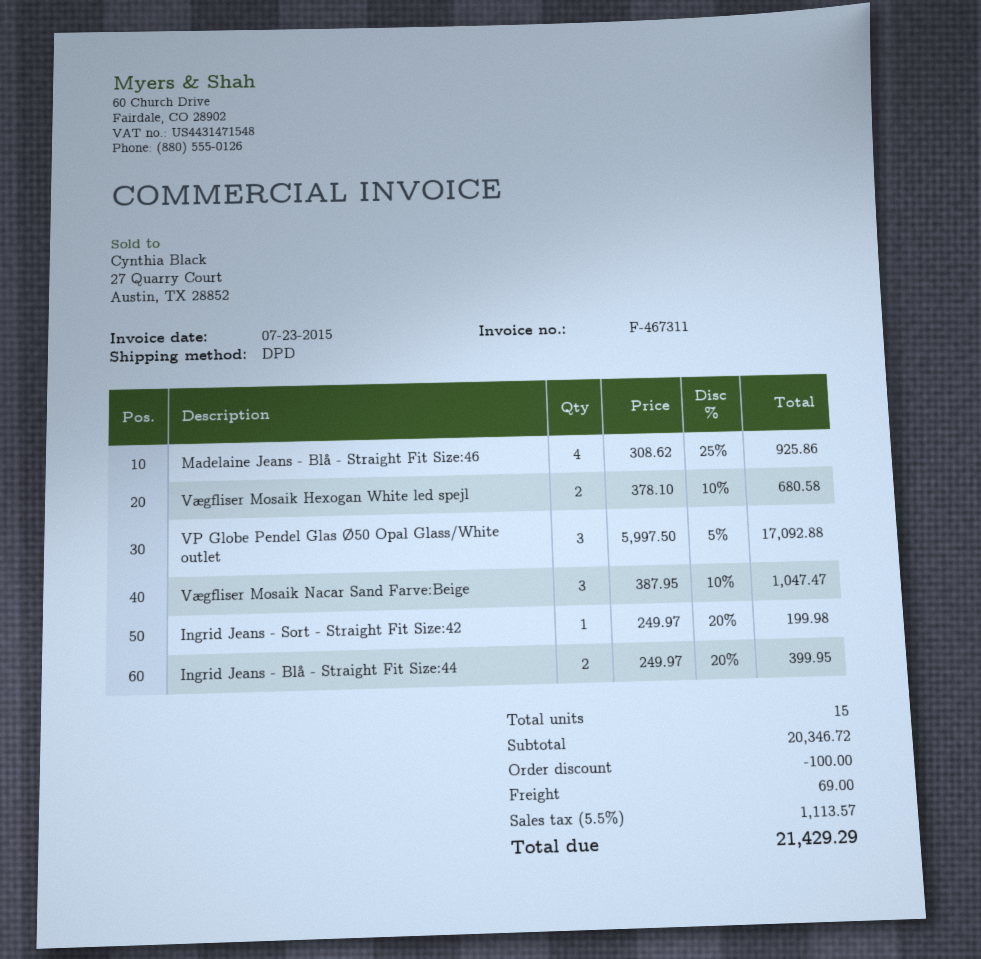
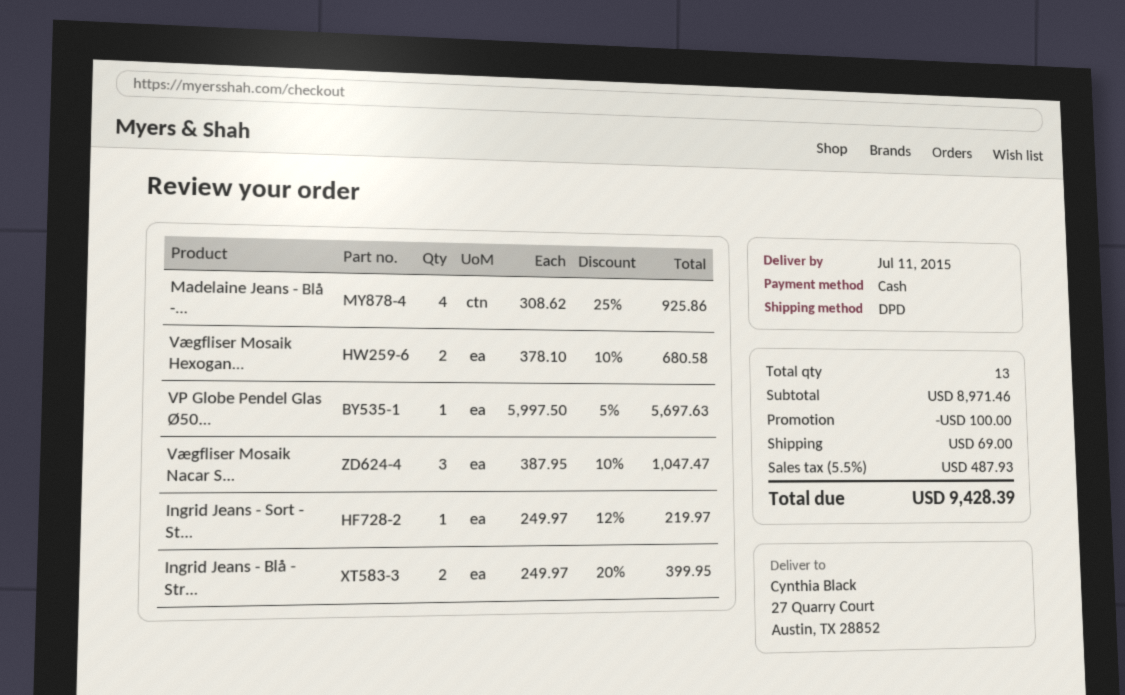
VP Globe Pendel Glas Ø50 Opal Glass/White outlet: 3 x 5997.50 - 5% = 17092.88 -> 1 x 5997.50 - 5% = 5697.63
Ingrid Jeans - Sort - Straight Fit Size:42: 1 x 249.97 - 20% = 199.98 -> 1 x 249.97 - 12% = 219.97
total quantity: 15 -> 13
subtotal: 20346.72 -> 8971.46
tax: 5.5% = 1113.57 -> 5.5% = 487.93
total: 21429.29 -> 9428.39

